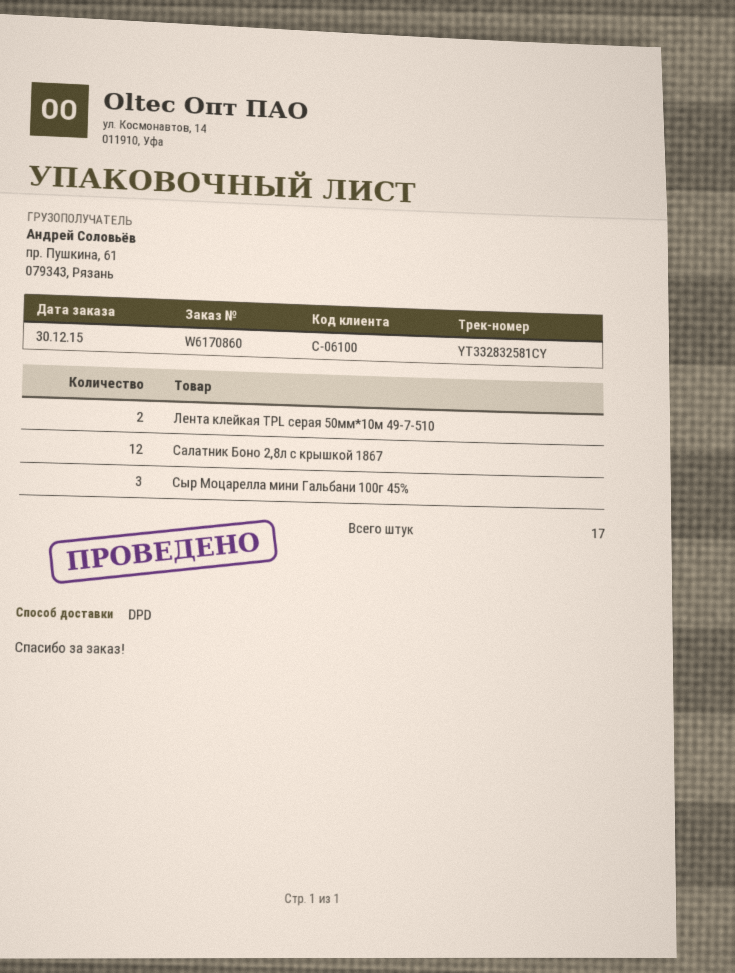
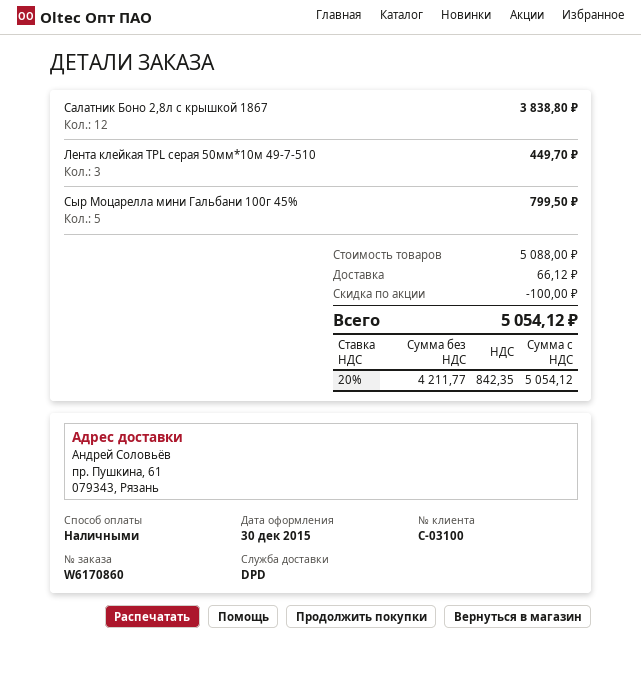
customer number: C-06100 -> C-03100
Лента клейкая TPL серая 50мм*10м 49-7-510: 2 -> 3
Сыр Моцарелла мини Гальбани 100г 45%: 3 -> 5

